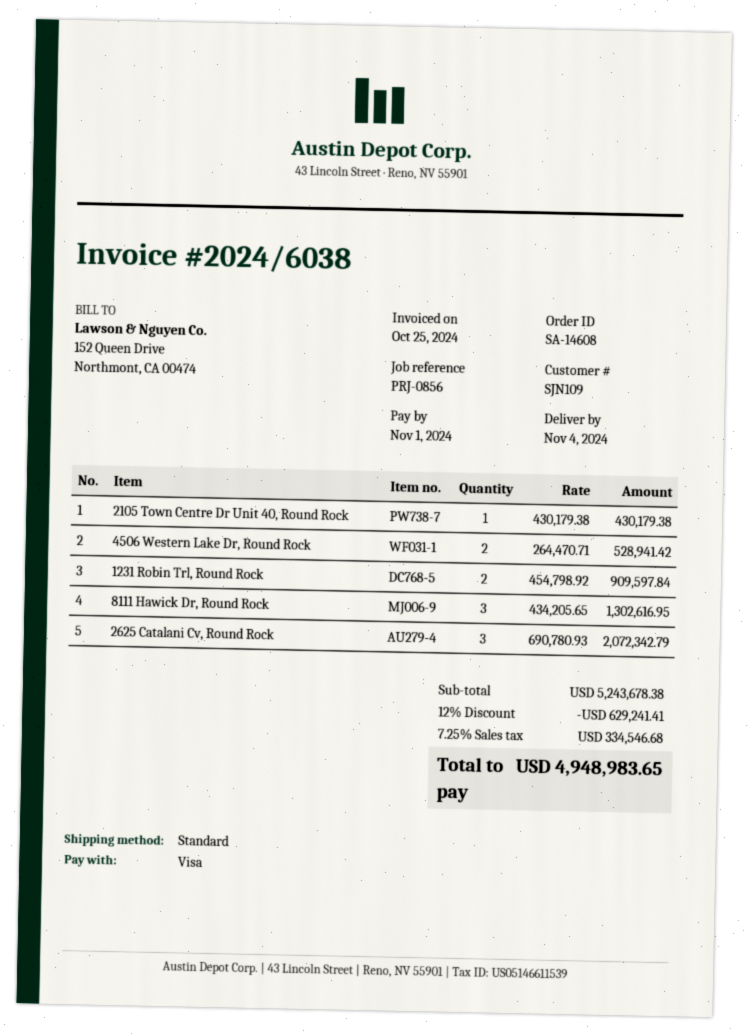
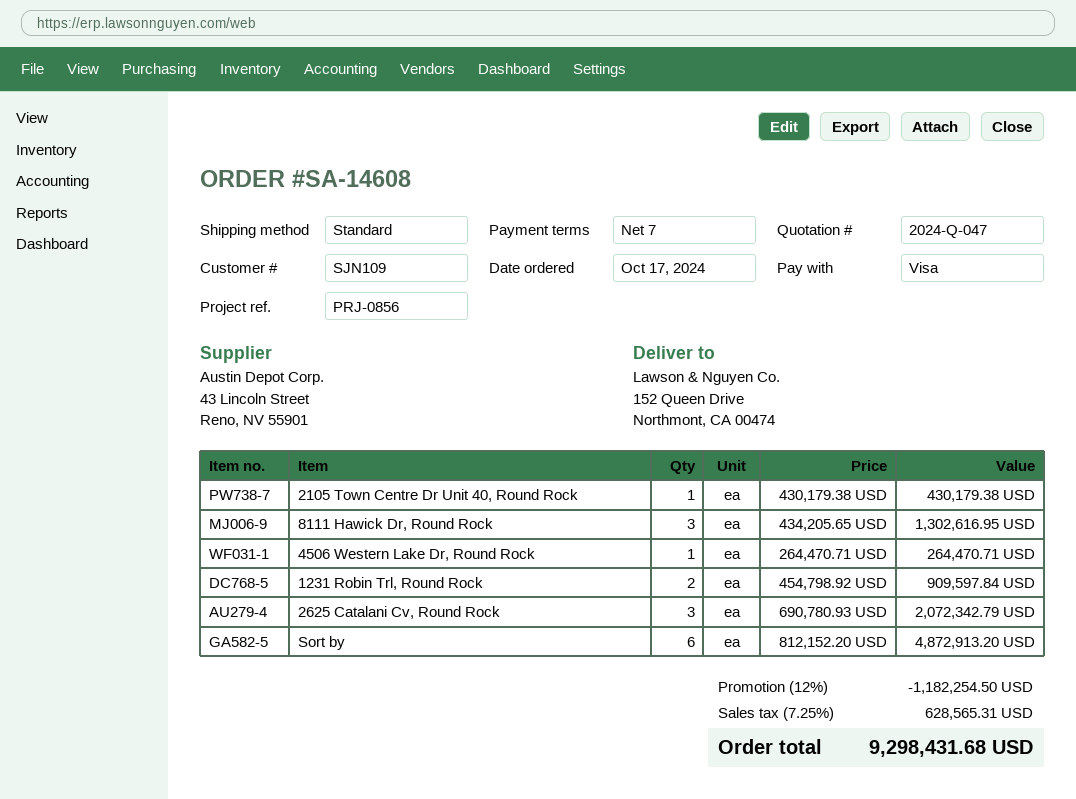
4506 Western Lake Dr, Round Rock: 2 x 264470.71 = 528941.42 -> 1 x 264470.71 = 264470.71
Sort by: none -> 6 x 812152.20 = 4872913.20
discount: 12% = 629241.41 -> 12% = 1182254.50
tax: 7.25% = 334546.68 -> 7.25% = 628565.31
total: 4948983.65 -> 9298431.68

